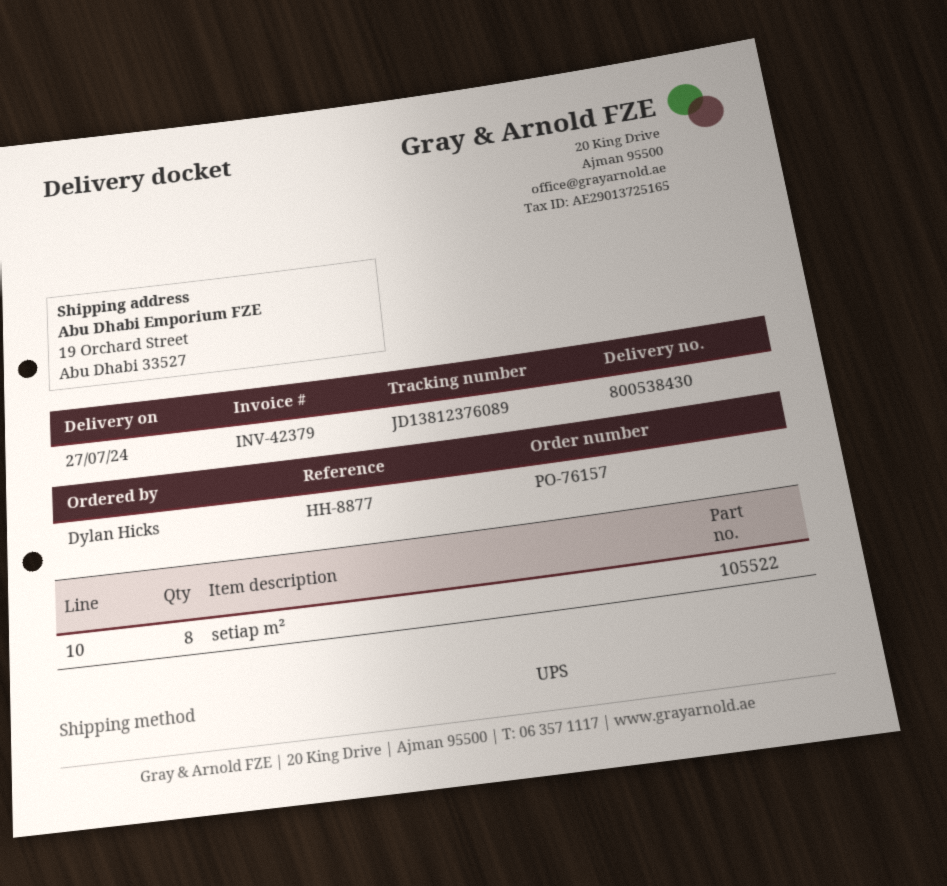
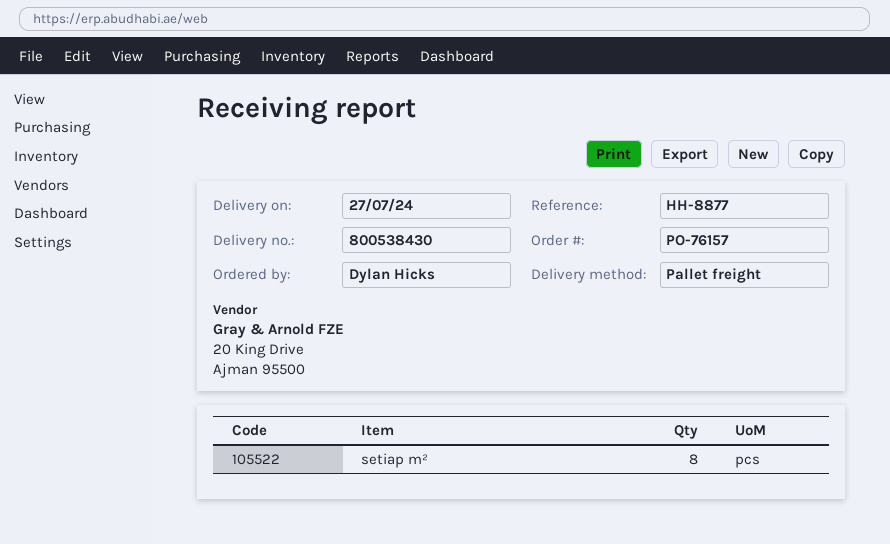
shipping method: UPS -> pallet freight

